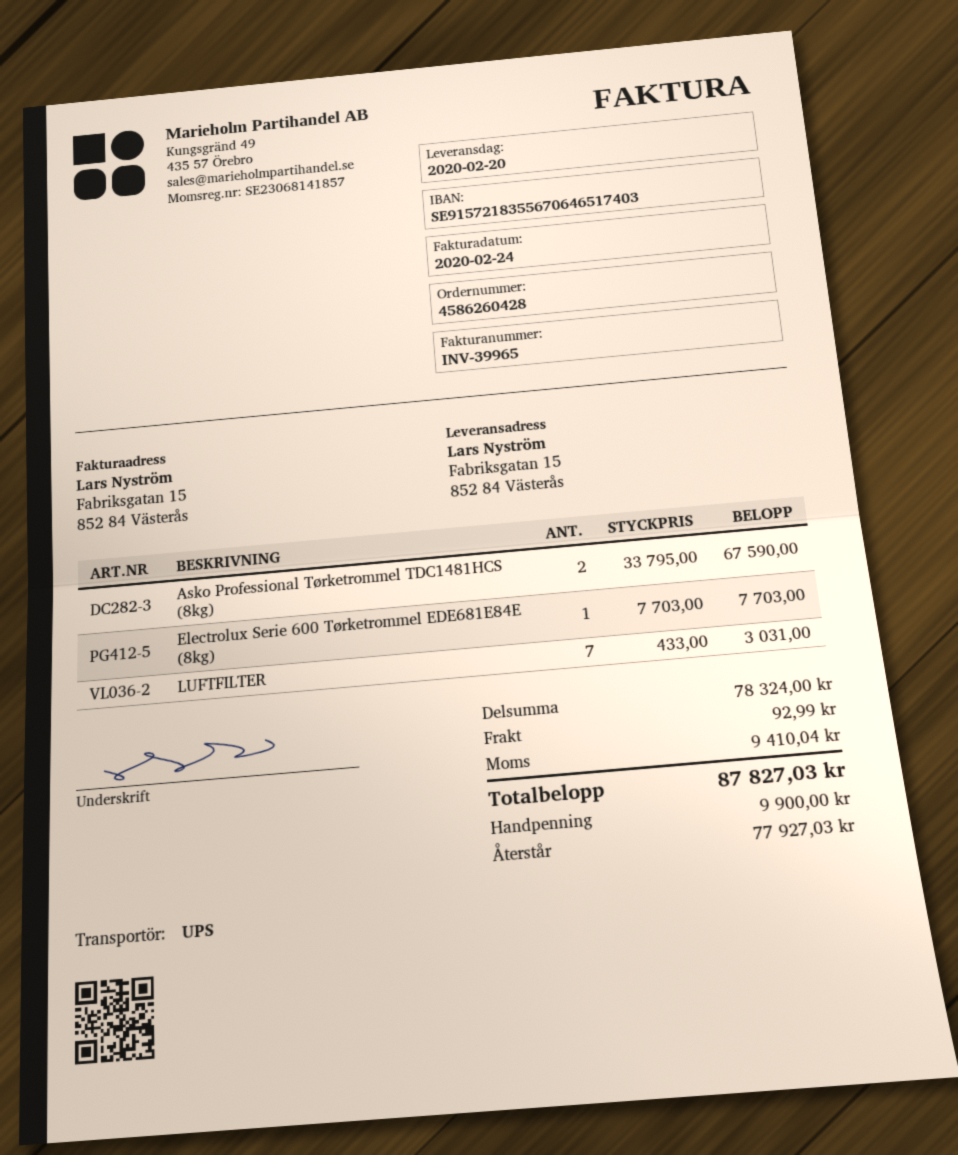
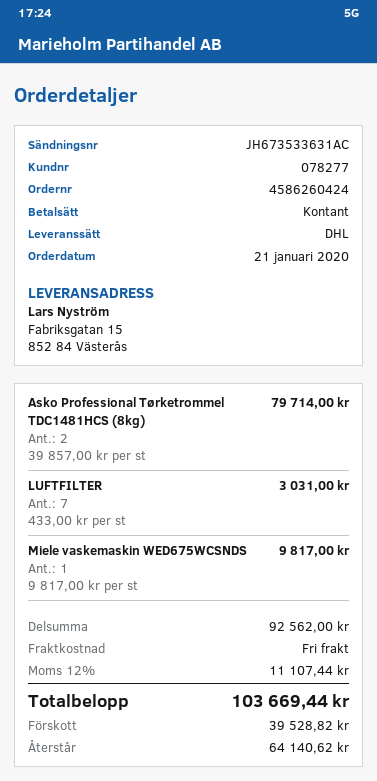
order number: 4586260428 -> 4586260424
shipping method: UPS -> DHL
Asko Professional Tørketrommel TDC1481HCS (8kg): 2 x 33795.00 = 67590.00 -> 2 x 39857.00 = 79714.00
Electrolux Serie 600 Tørketrommel EDE681E84E (8kg): 1 x 7703.00 = 7703.00 -> none
Miele vaskemaskin WED675WCSNDS: none -> 1 x 9817.00 = 9817.00
subtotal: 78324.00 -> 92562.00
shipping: 92.99 -> 0.00
tax: 9410.04 -> 11107.44
total: 87827.03 -> 103669.44
deposit: 9900.00 -> 39528.82
balance: 77927.03 -> 64140.62

